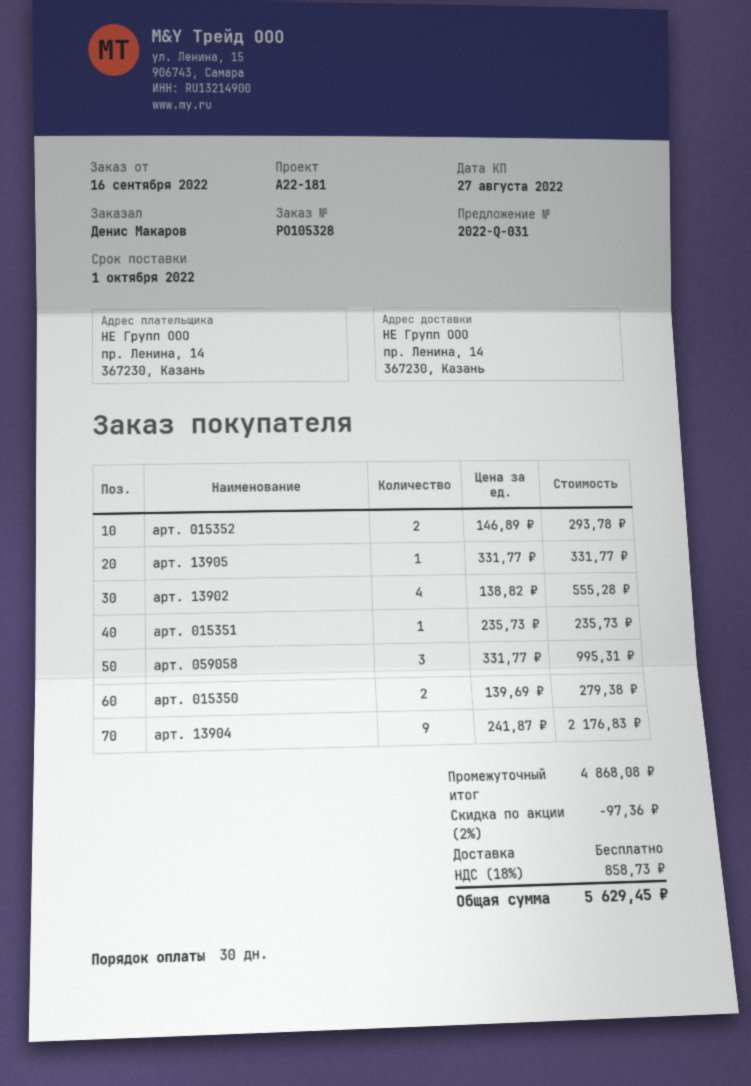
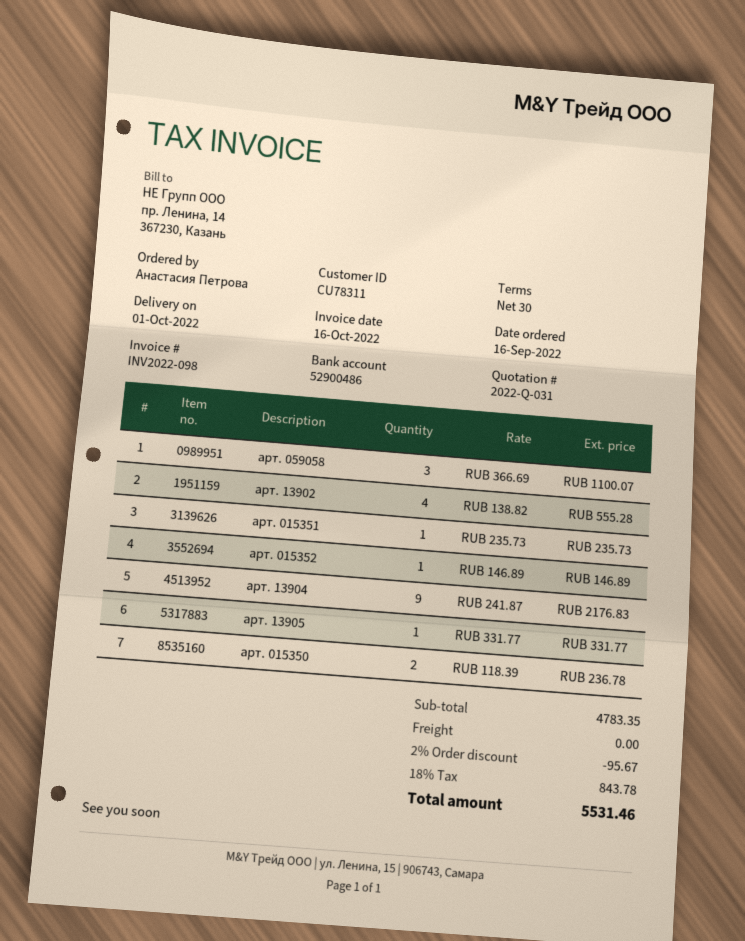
ordered by: Денис Макаров -> Анастасия Петрова
арт. 015352: 2 x 146.89 = 293.78 -> 1 x 146.89 = 146.89
арт. 059058: 3 x 331.77 = 995.31 -> 3 x 366.69 = 1100.07
арт. 015350: 2 x 139.69 = 279.38 -> 2 x 118.39 = 236.78
subtotal: 4868.08 -> 4783.35
discount: 2% = 97.36 -> 2% = 95.67
tax: 18% = 858.73 -> 18% = 843.78
total: 5629.45 -> 5531.46

